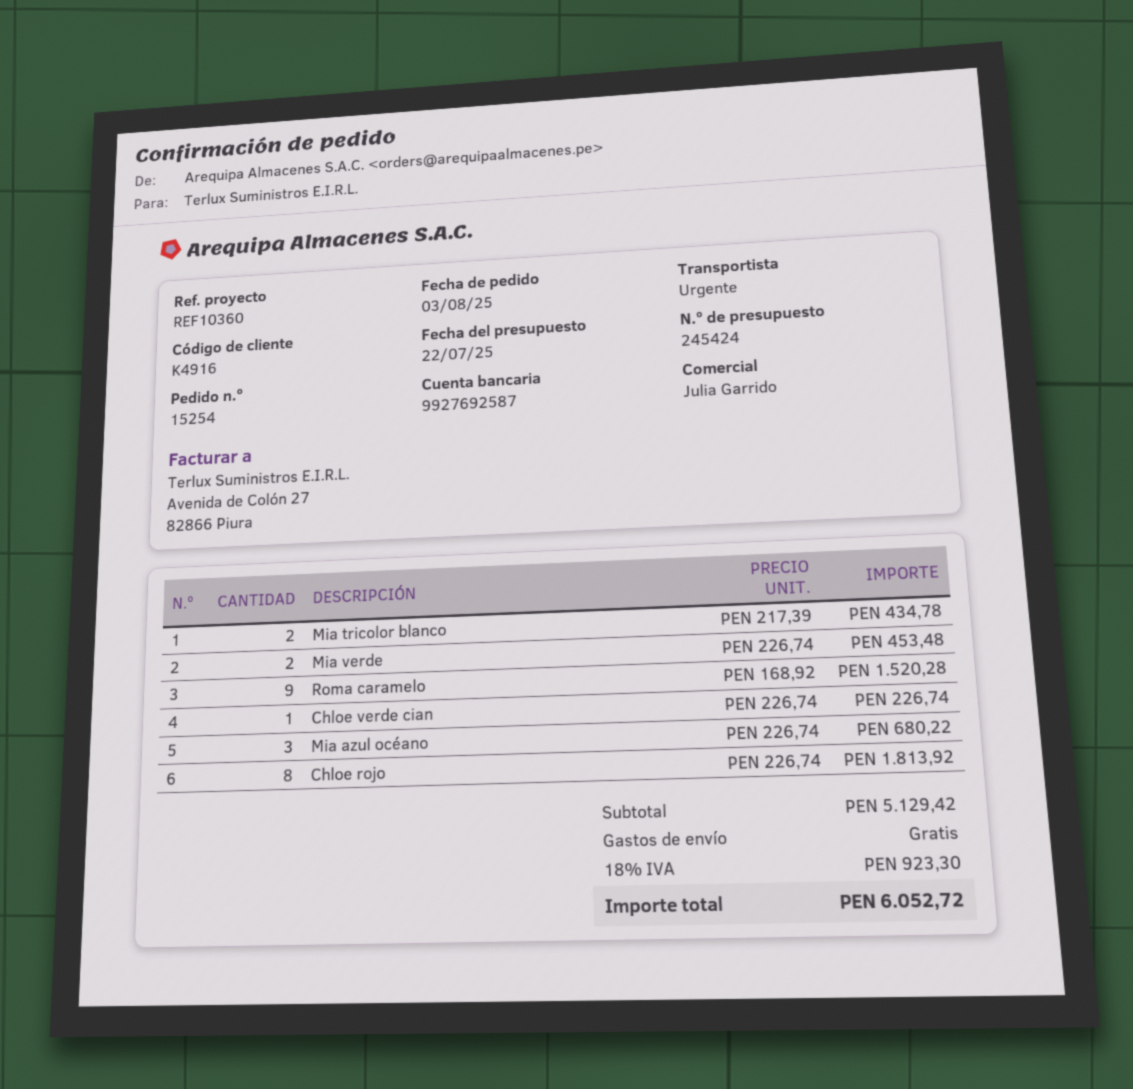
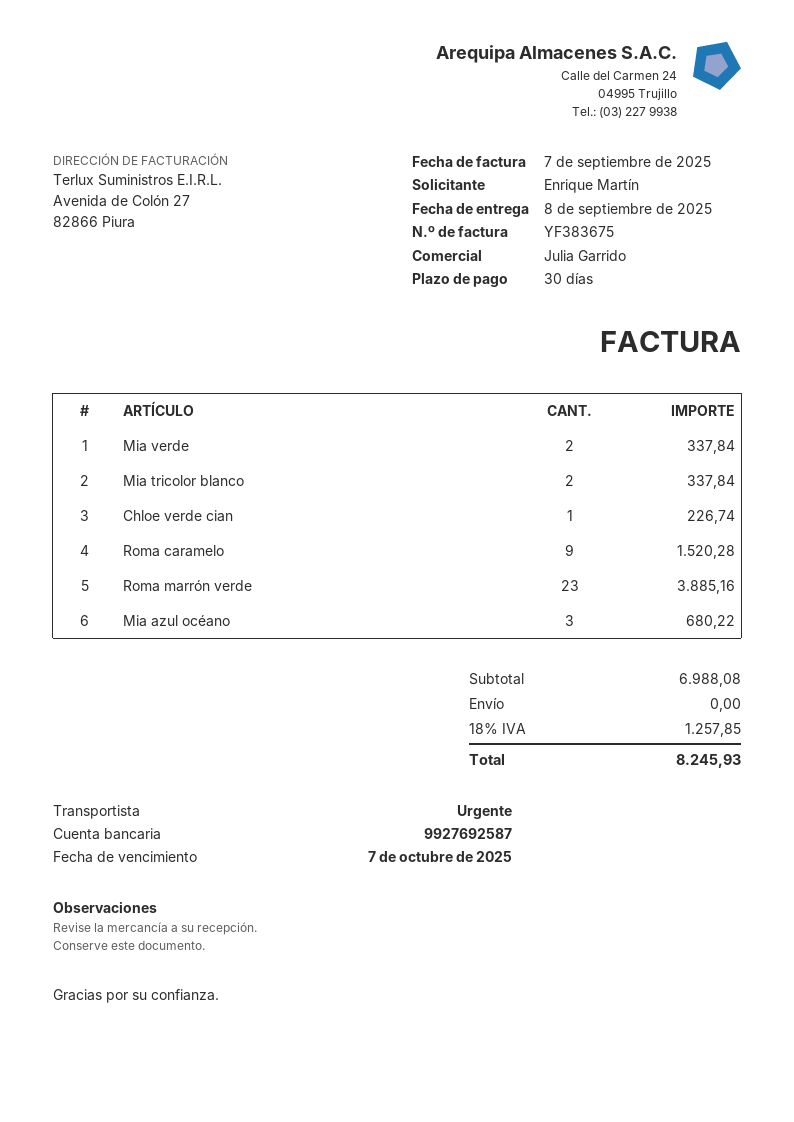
Mia tricolor blanco: 2 for 434.78 -> 2 for 337.84
Mia verde: 2 for 453.48 -> 2 for 337.84
Chloe rojo: 8 for 1813.92 -> none
Roma marrón verde: none -> 23 for 3885.16
subtotal: 5129.42 -> 6988.08
tax: 18% = 923.30 -> 18% = 1257.85
total: 6052.72 -> 8245.93

